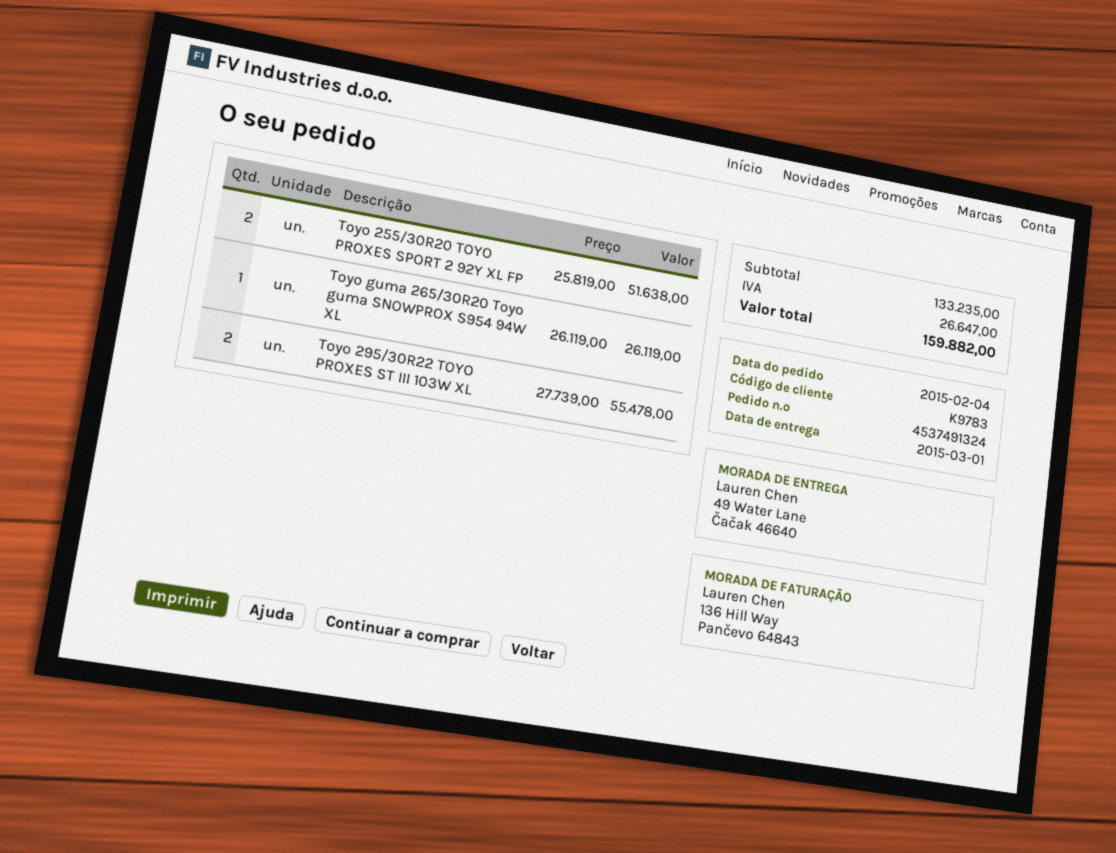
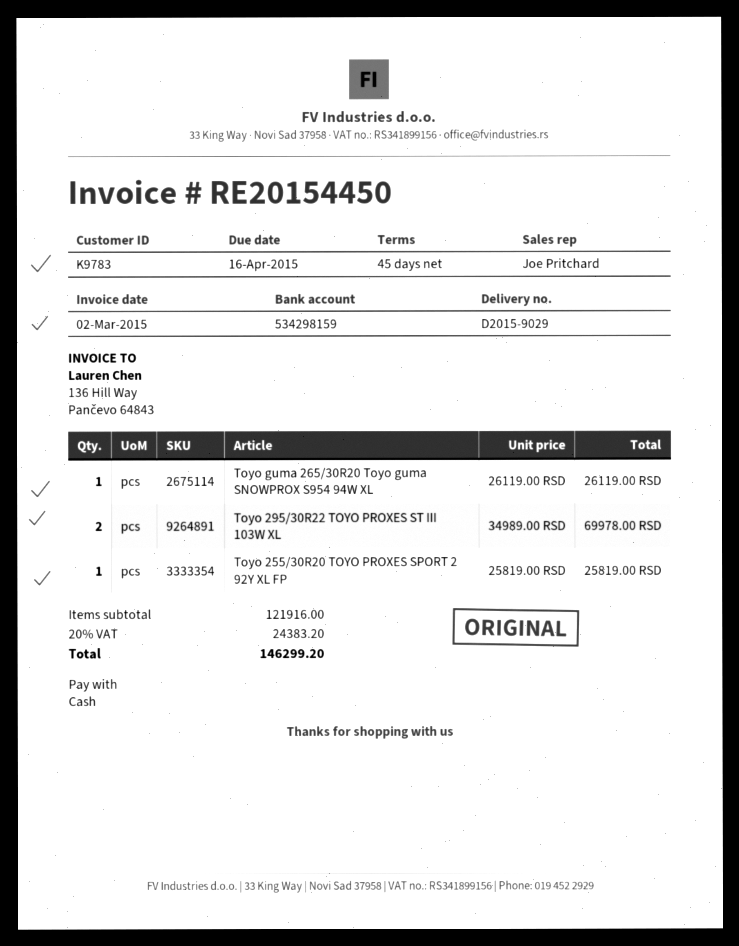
Toyo 255/30R20 TOYO PROXES SPORT 2 92Y XL FP: 2 x 25819.00 = 51638.00 -> 1 x 25819.00 = 25819.00
Toyo 295/30R22 TOYO PROXES ST III 103W XL: 2 x 27739.00 = 55478.00 -> 2 x 34989.00 = 69978.00
subtotal: 133235.00 -> 121916.00
tax: 26647.00 -> 24383.20
total: 159882.00 -> 146299.20

